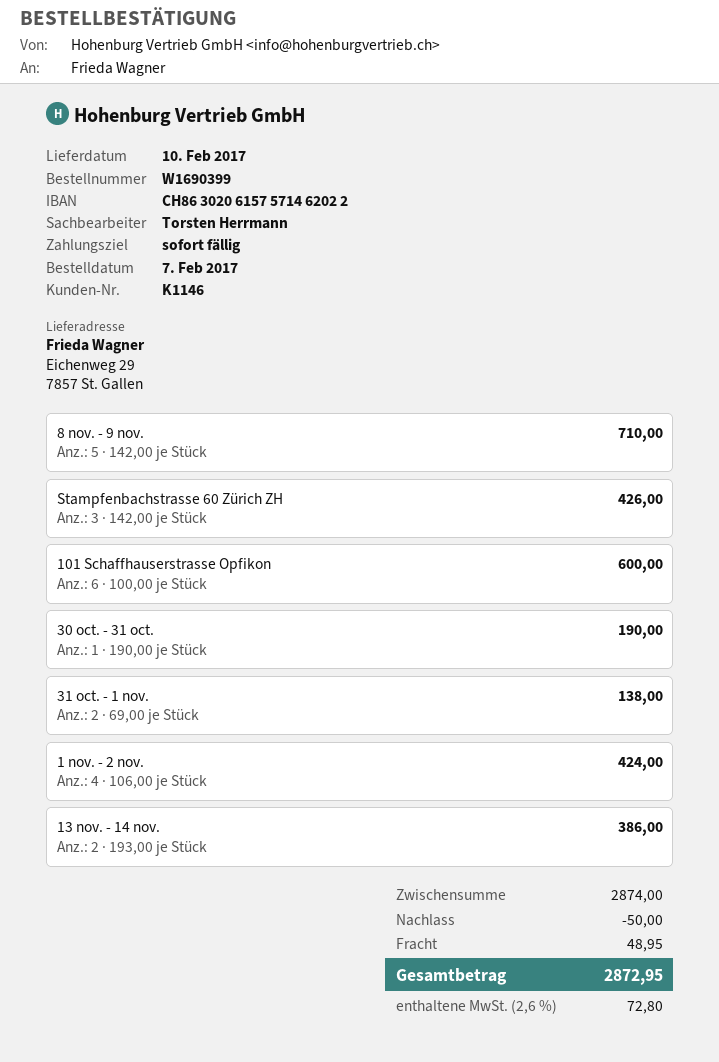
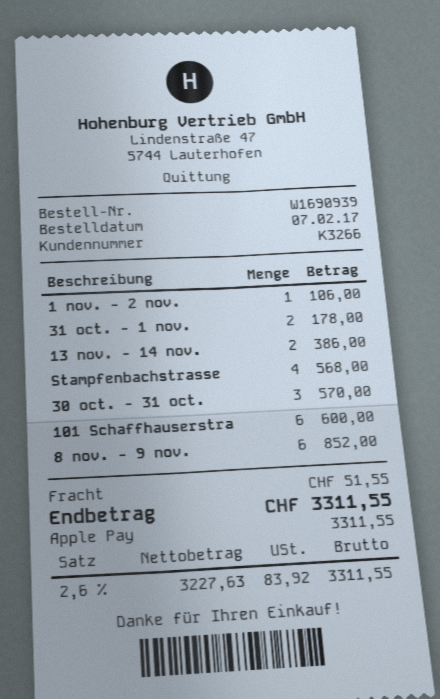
order number: W1690399 -> W1690939
customer number: K1146 -> K3266
8 nov. - 9 nov.: 5 for 710.00 -> 6 for 852.00
Stampfenbachstrasse 60 Zürich ZH: 3 for 426.00 -> 4 for 568.00
30 oct. - 31 oct.: 1 for 190.00 -> 3 for 570.00
31 oct. - 1 nov.: 2 for 138.00 -> 2 for 178.00
1 nov. - 2 nov.: 4 for 424.00 -> 1 for 106.00
discount: 50.00 -> none
shipping: 48.95 -> 51.55
tax: 2.6% = 72.80 -> 2.6% = 83.92
total: 2872.95 -> 3311.55

